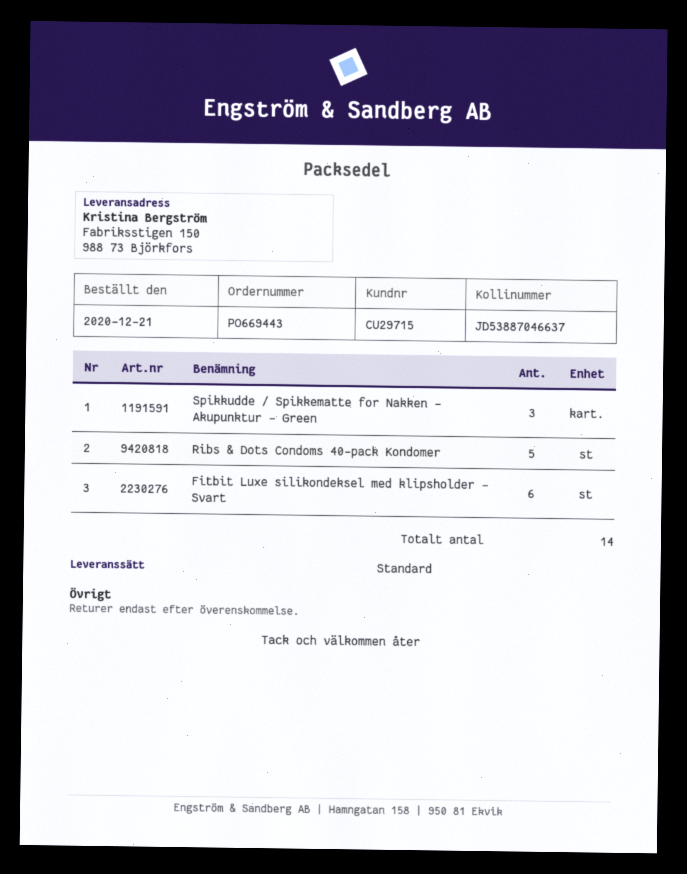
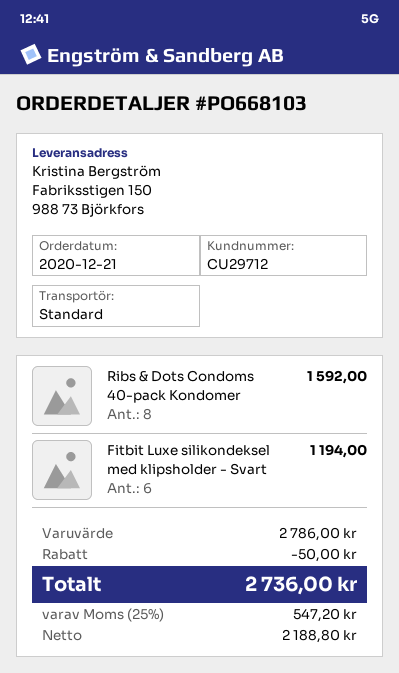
order number: PO669443 -> PO668103
customer number: CU29715 -> CU29712
Spikkudde / Spikkematte for Nakken – Akupunktur - Green: 3 -> none
Ribs & Dots Condoms 40-pack Kondomer: 5 -> 8

